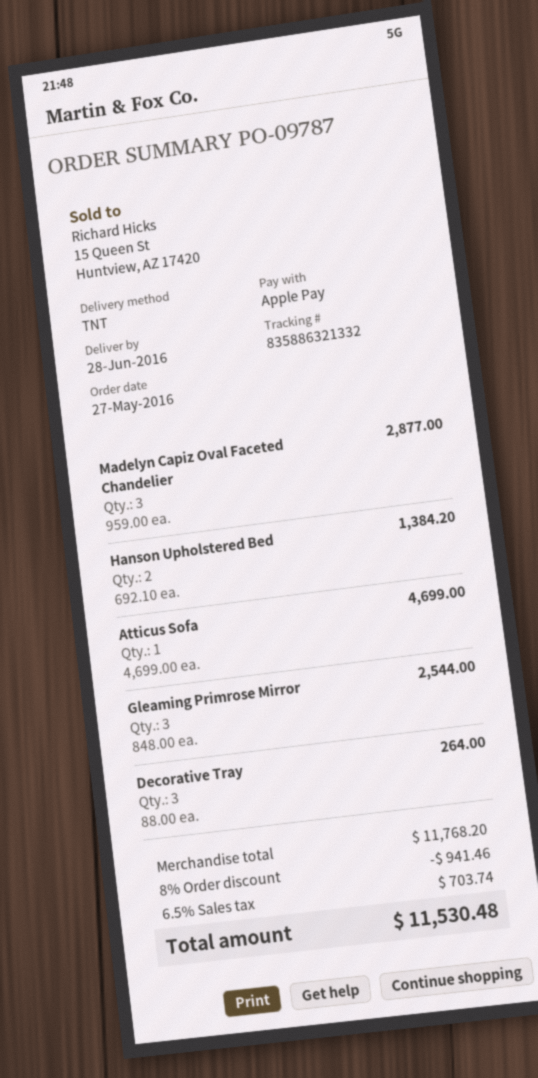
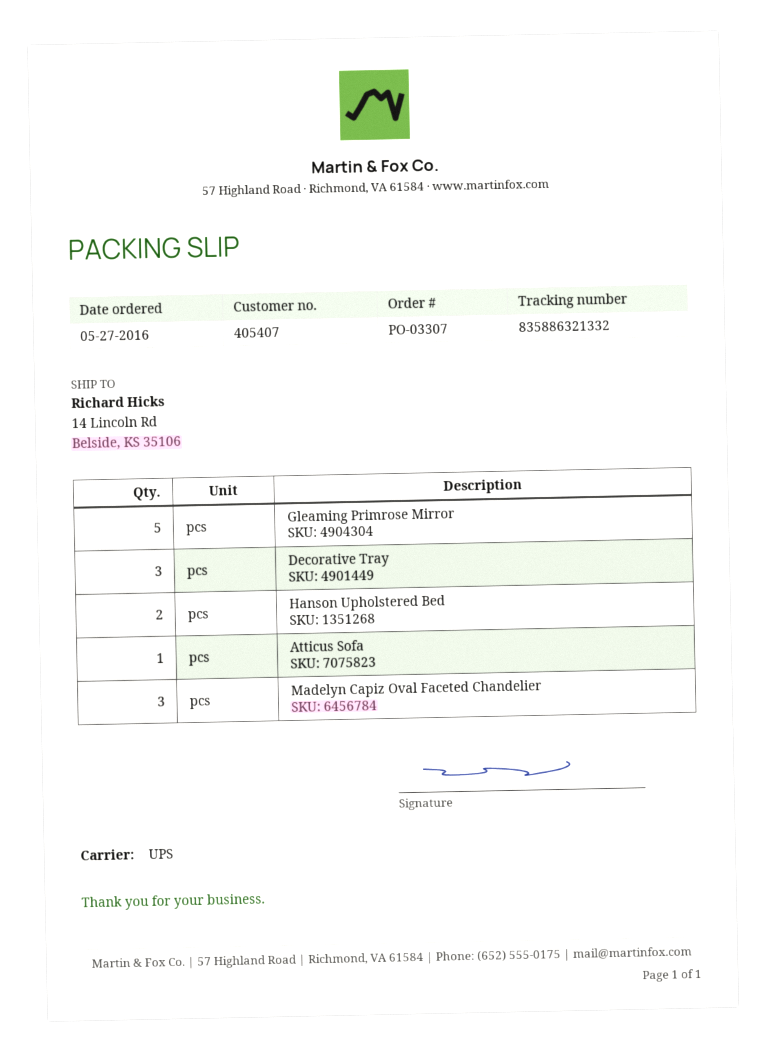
order number: PO-09787 -> PO-03307
shipping method: TNT -> UPS
Gleaming Primrose Mirror: 3 -> 5

